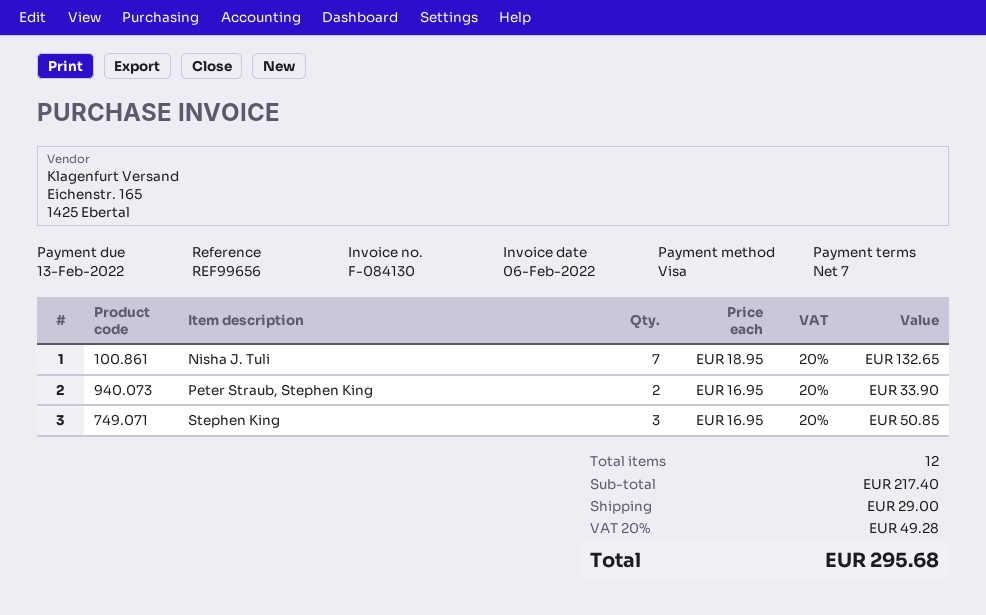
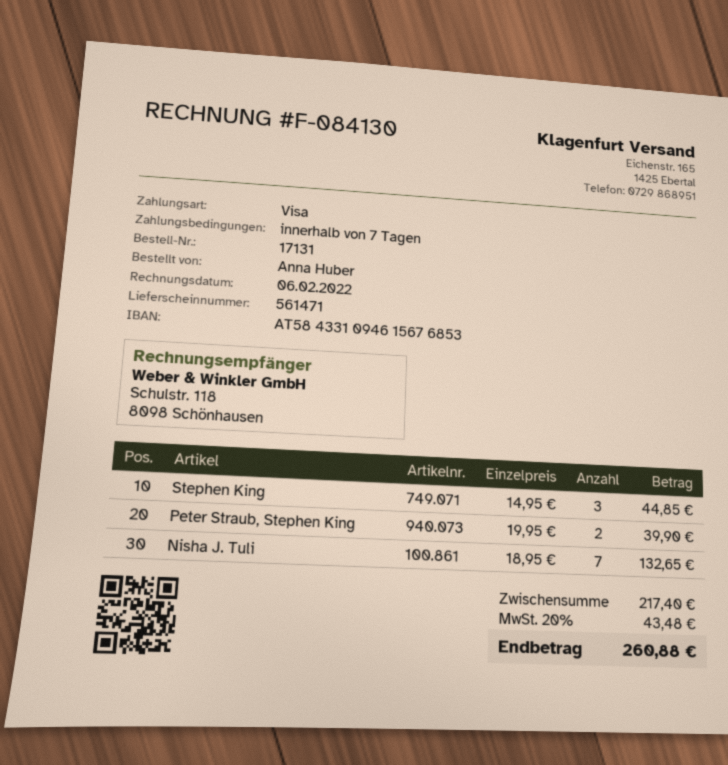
Peter Straub, Stephen King: 2 x 16.95 = 33.90 -> 2 x 19.95 = 39.90
Stephen King: 3 x 16.95 = 50.85 -> 3 x 14.95 = 44.85
shipping: 29.00 -> none
tax: 20% = 49.28 -> 20% = 43.48
total: 295.68 -> 260.88

